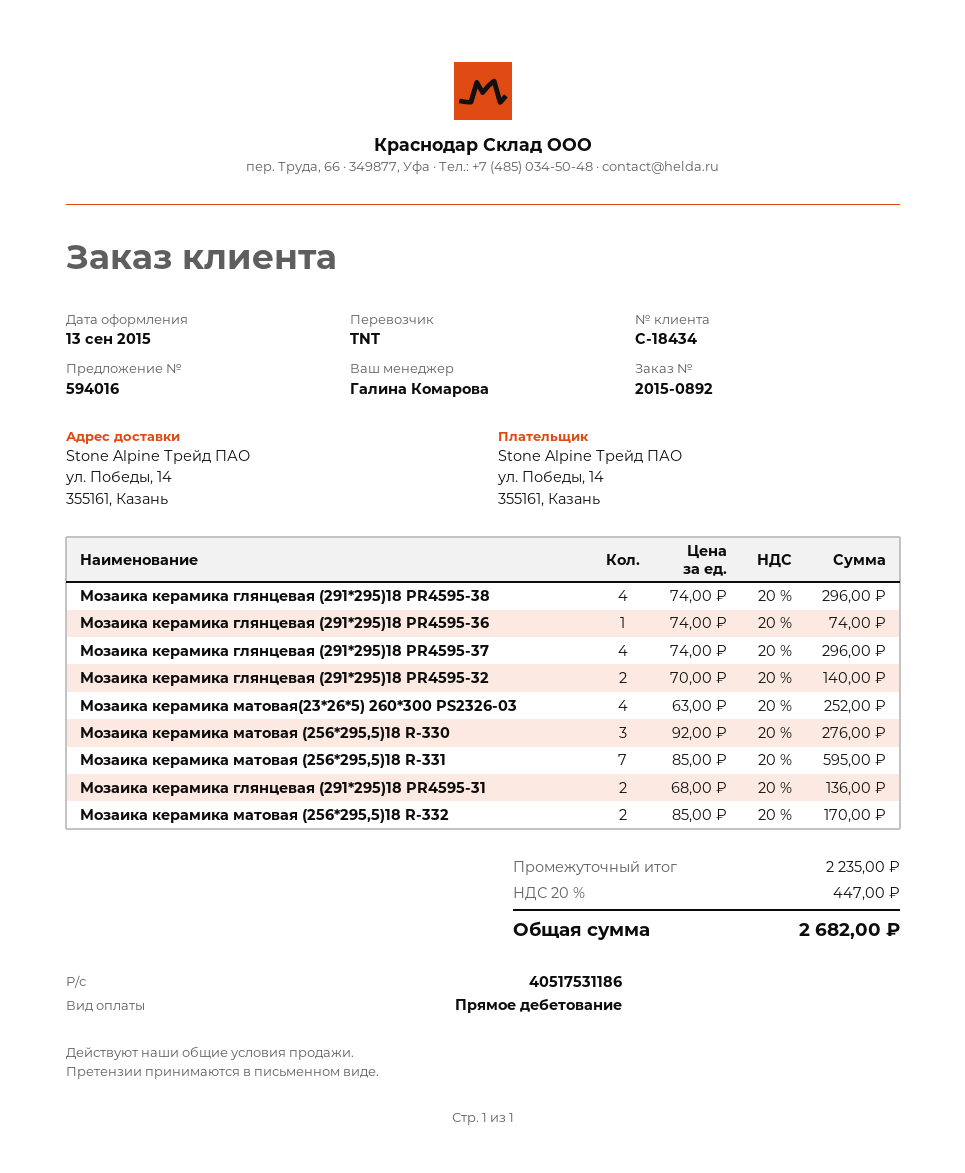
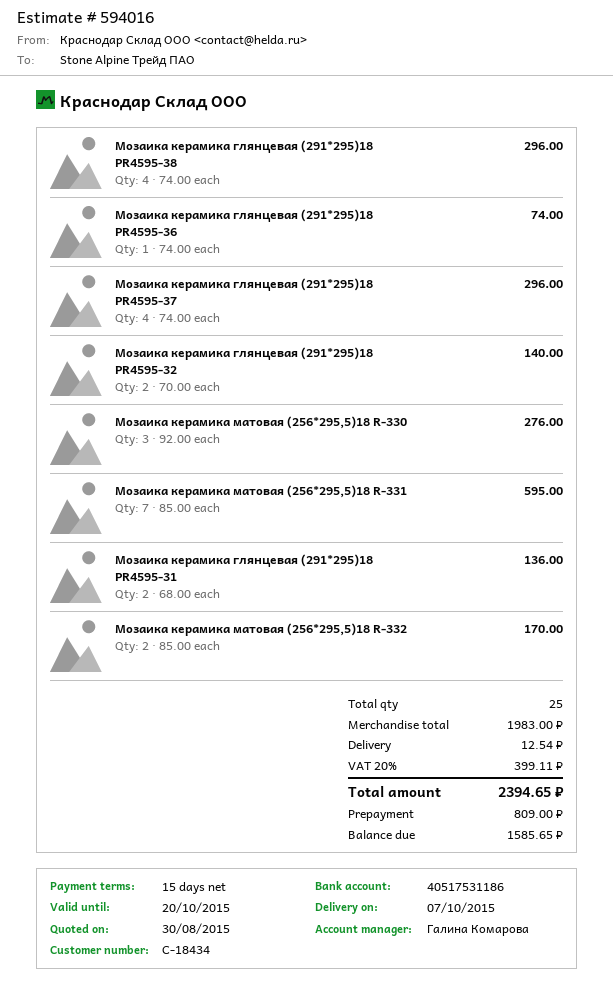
Мозаика керамика матовая(23*26*5) 260*300 PS2326-03: 4 x 63.00 = 252.00 -> none
subtotal: 2235.00 -> 1983.00
shipping: none -> 12.54
tax: 20% = 447.00 -> 20% = 399.11
total: 2682.00 -> 2394.65

